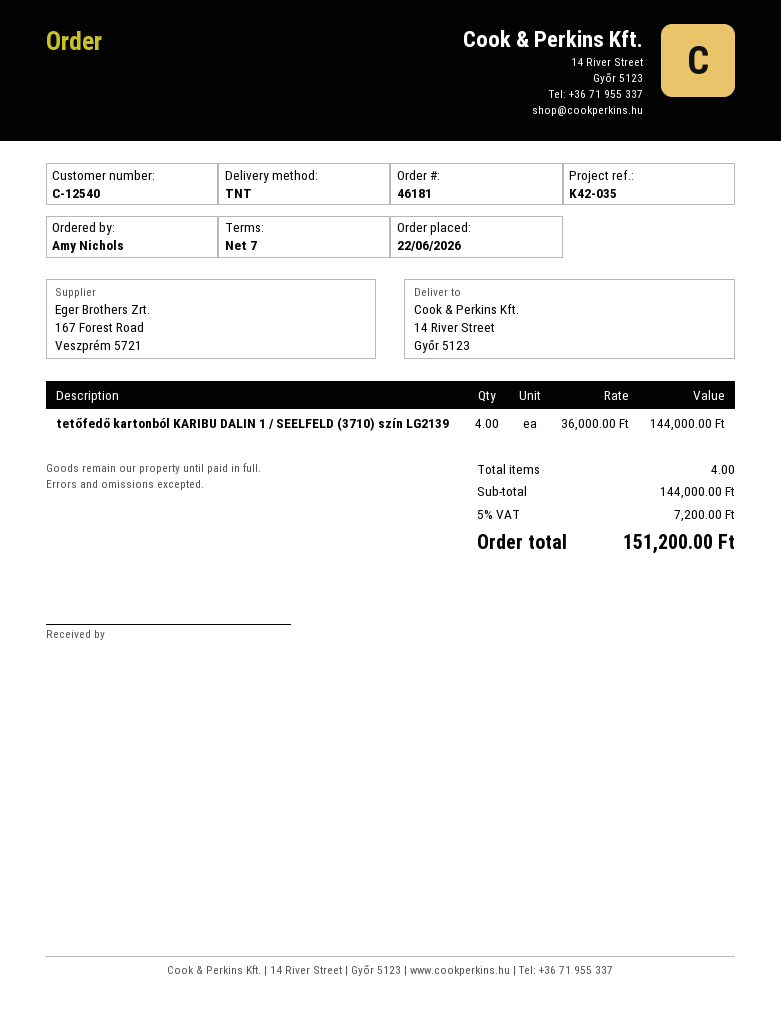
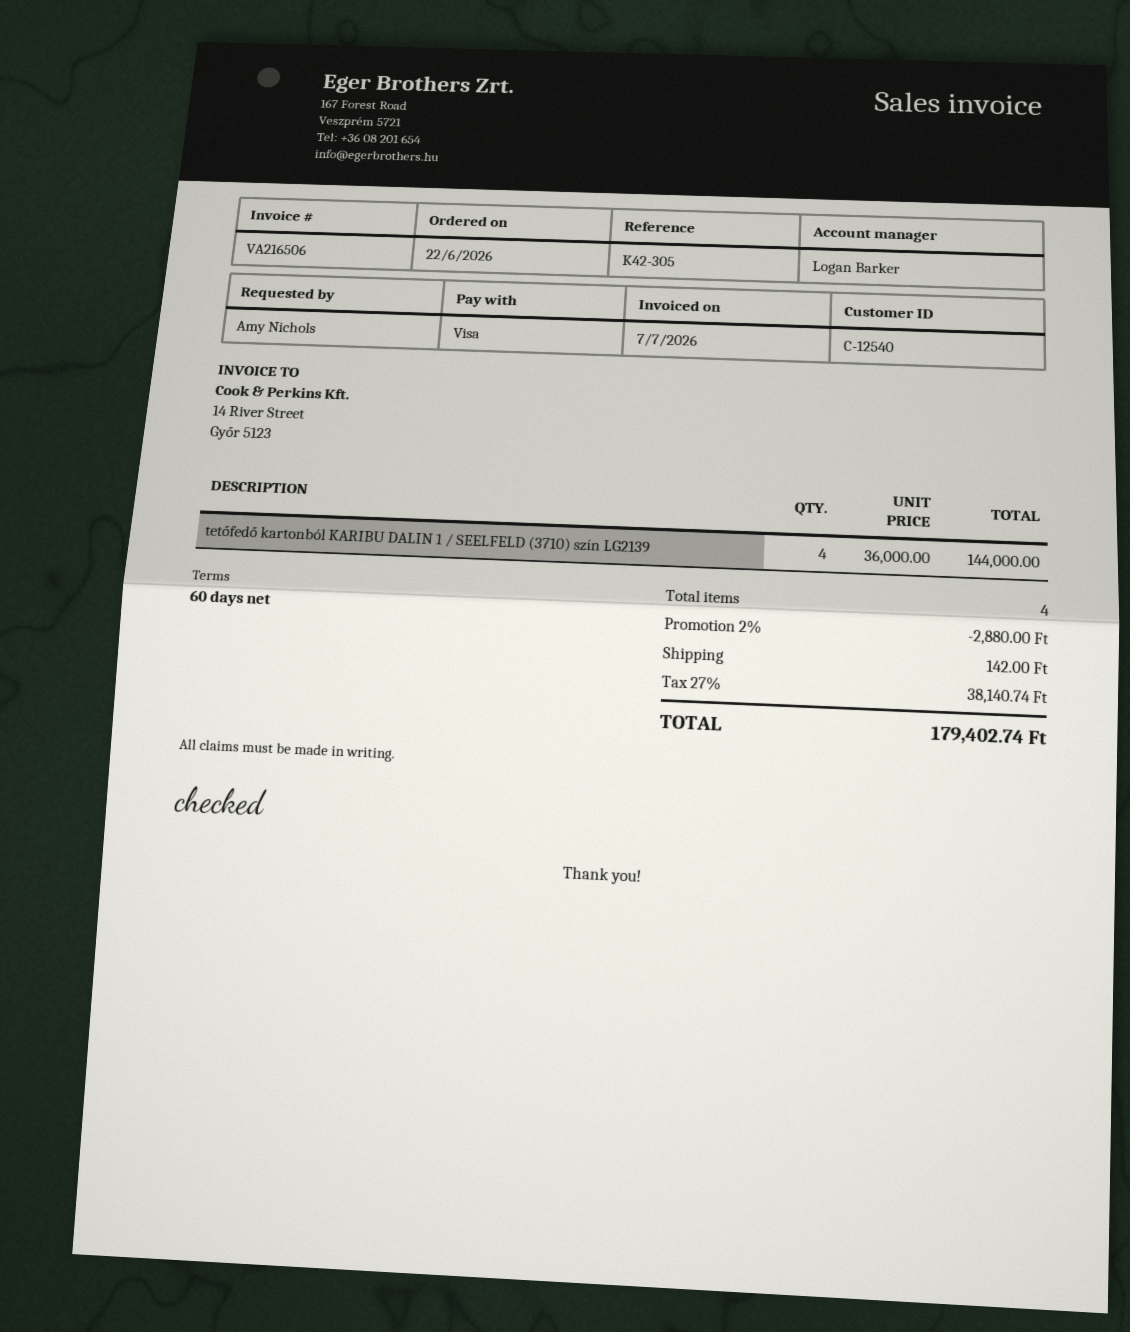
payment terms: 7 days -> 60 days
reference: K42-035 -> K42-305
discount: none -> 2% = 2880.00
shipping: none -> 142.00
tax: 5% = 7200.00 -> 27% = 38140.74
total: 151200.00 -> 179402.74

